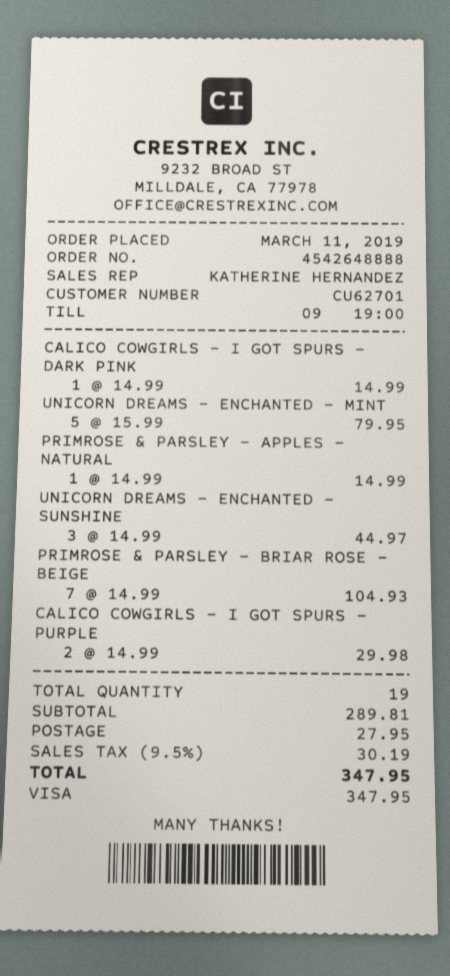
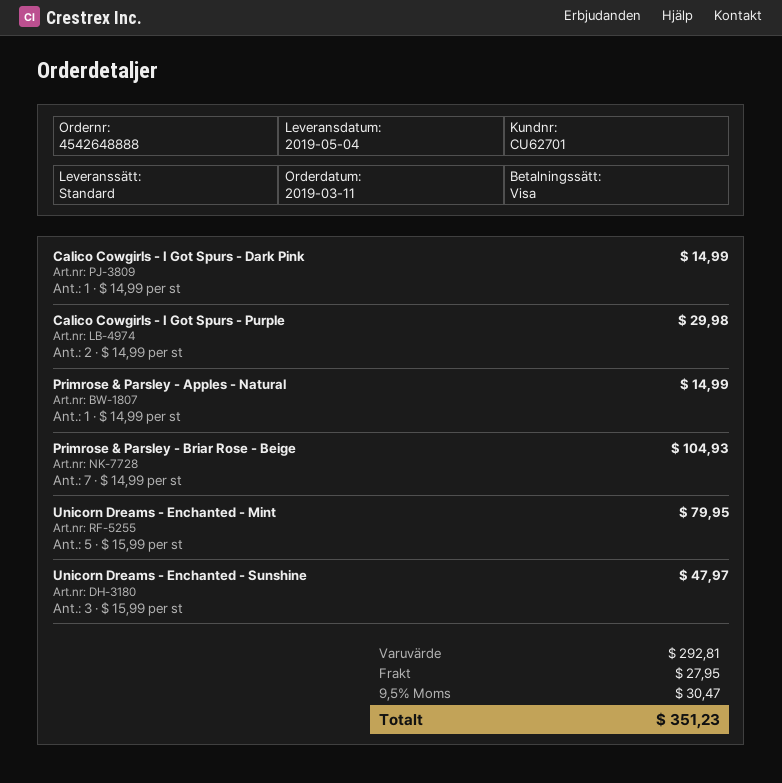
UNICORN DREAMS - ENCHANTED - SUNSHINE: 3 x 14.99 = 44.97 -> 3 x 15.99 = 47.97
subtotal: 289.81 -> 292.81
tax: 9.5% = 30.19 -> 9.5% = 30.47
total: 347.95 -> 351.23

